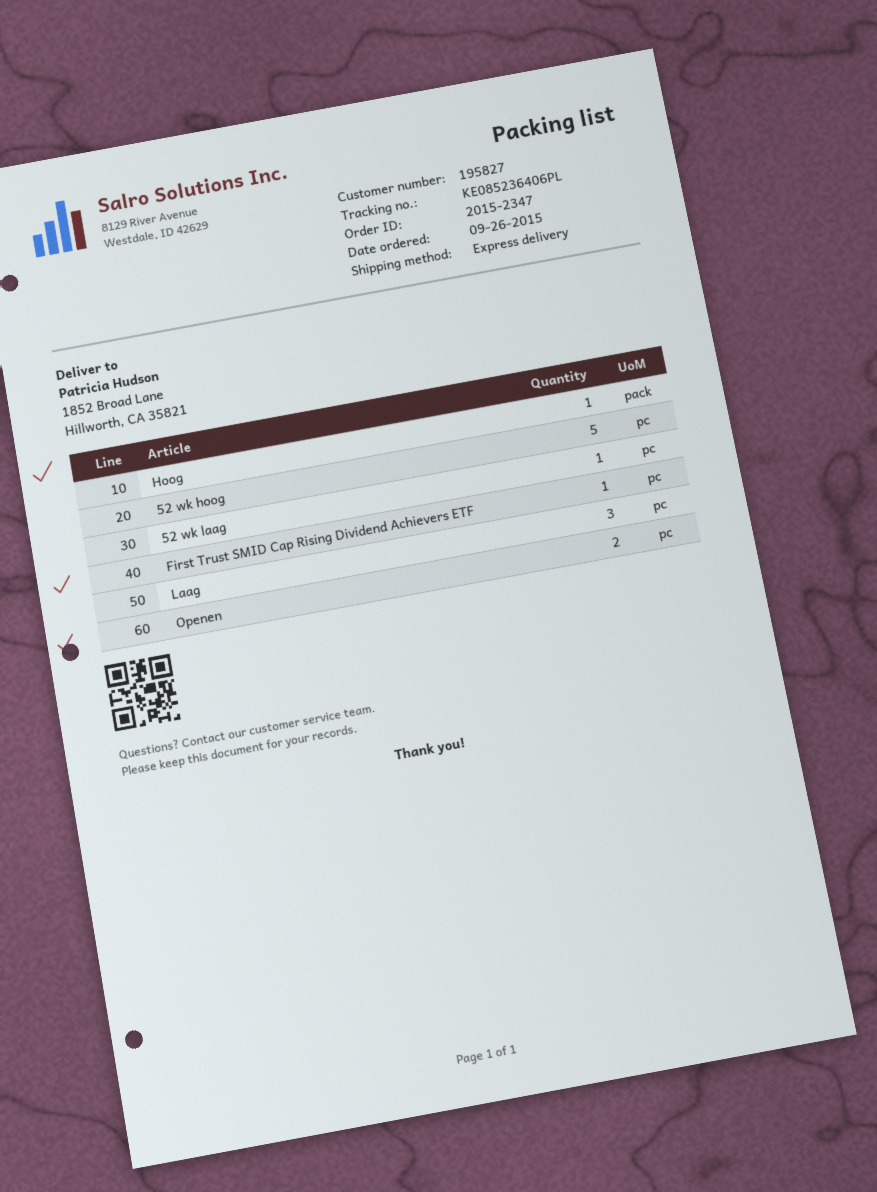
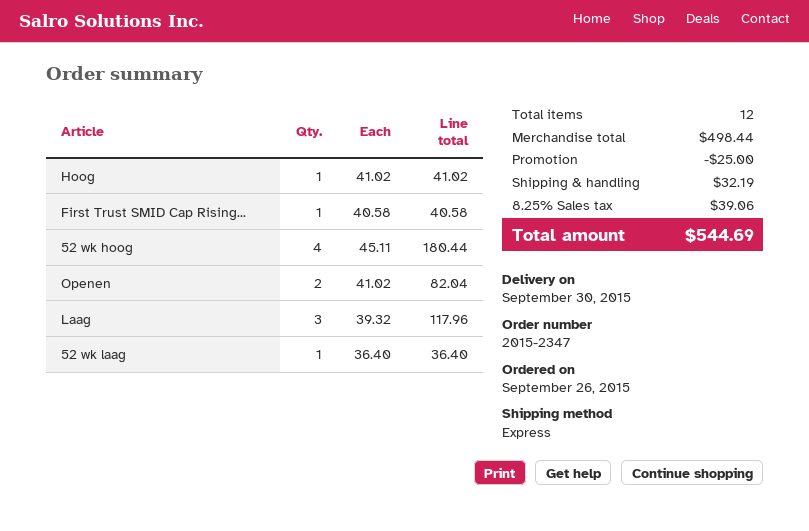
52 wk hoog: 5 -> 4

